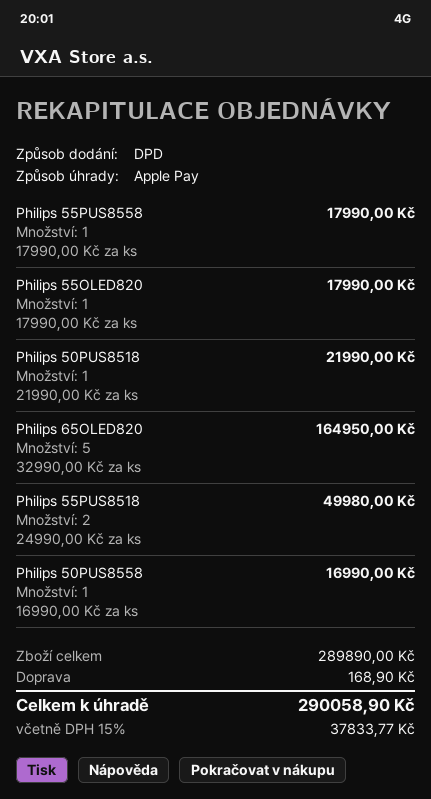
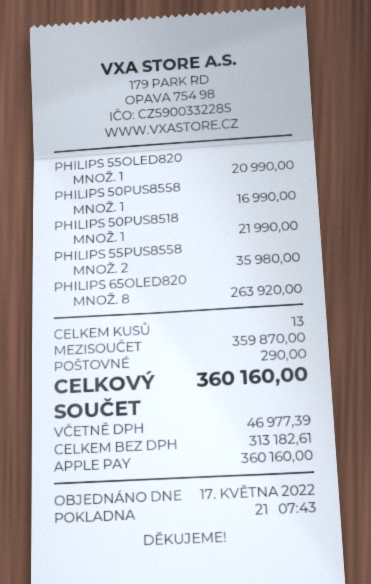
Philips 55PUS8558: 1 for 17990.00 -> 2 for 35980.00
Philips 55OLED820: 1 for 17990.00 -> 1 for 20990.00
Philips 65OLED820: 5 for 164950.00 -> 8 for 263920.00
Philips 55PUS8518: 2 for 49980.00 -> none
subtotal: 289890.00 -> 359870.00
shipping: 168.90 -> 290.00
tax: 37833.77 -> 46977.39
total: 290058.90 -> 360160.00

